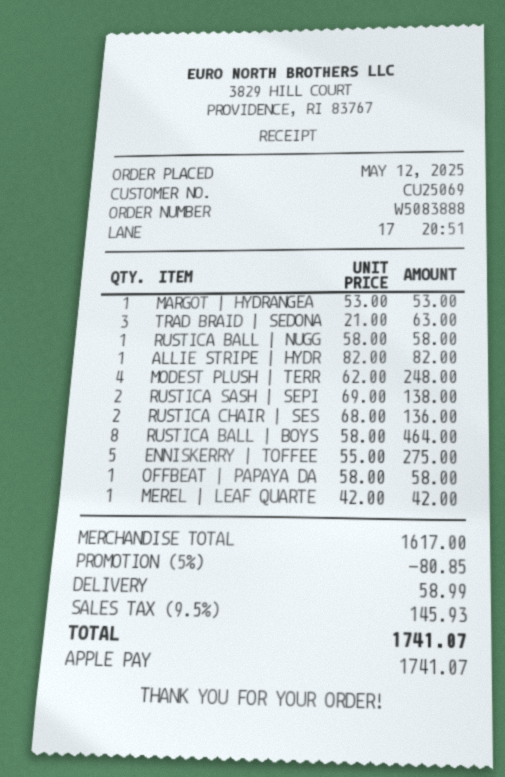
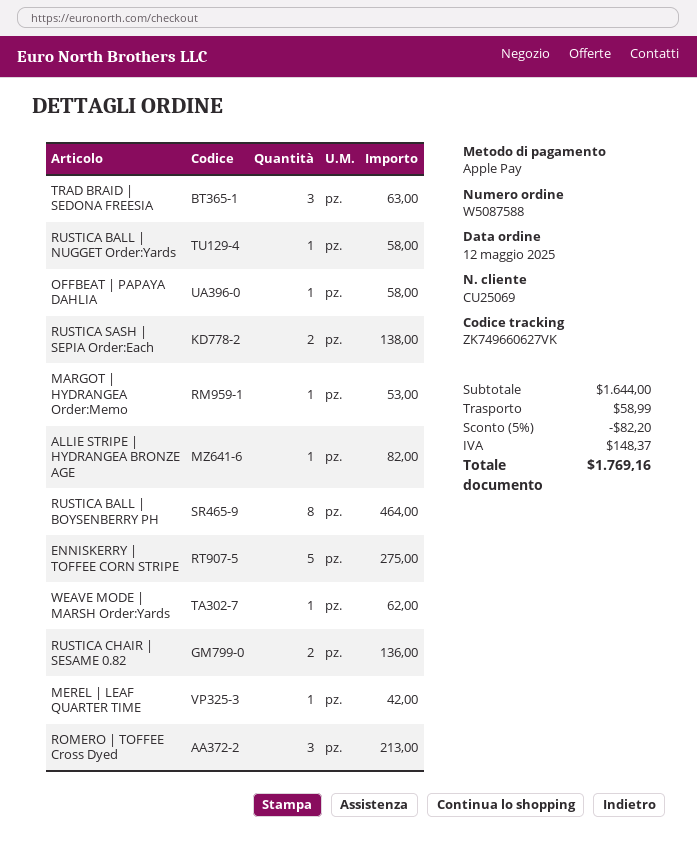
order number: W5083888 -> W5087588
MODEST PLUSH | TERR: 4 for 248.00 -> none
WEAVE MODE | MARSH Order:Yards: none -> 1 for 62.00
ROMERO | TOFFEE Cross Dyed: none -> 3 for 213.00
subtotal: 1617.00 -> 1644.00
discount: 5% = 80.85 -> 5% = 82.20
tax: 145.93 -> 148.37
total: 1741.07 -> 1769.16

